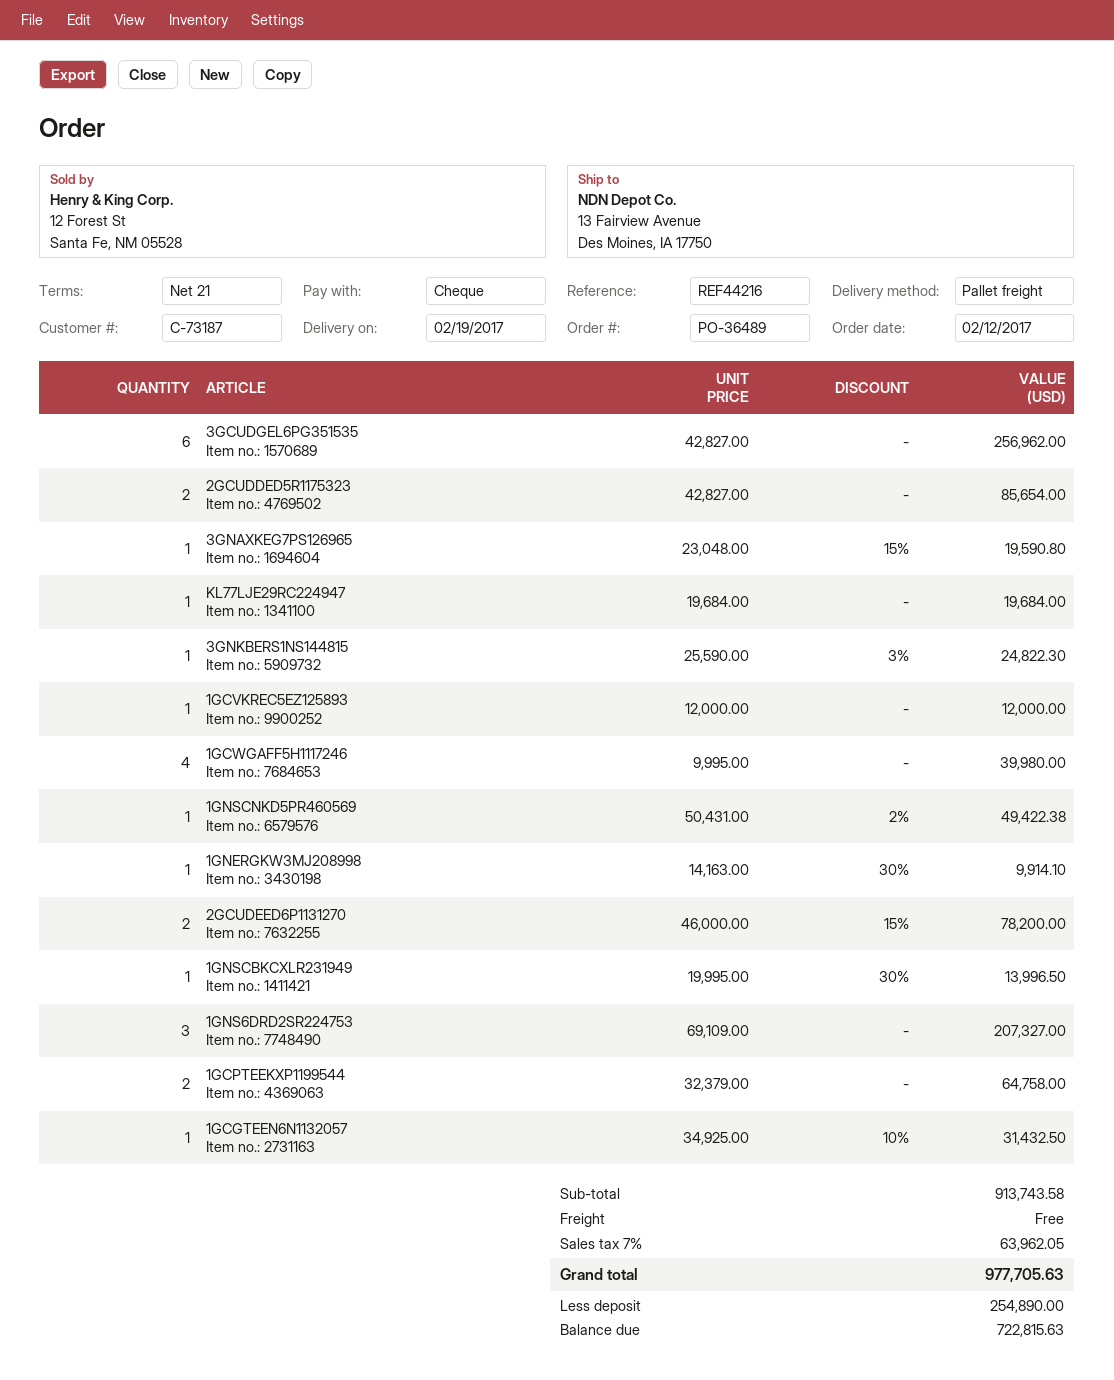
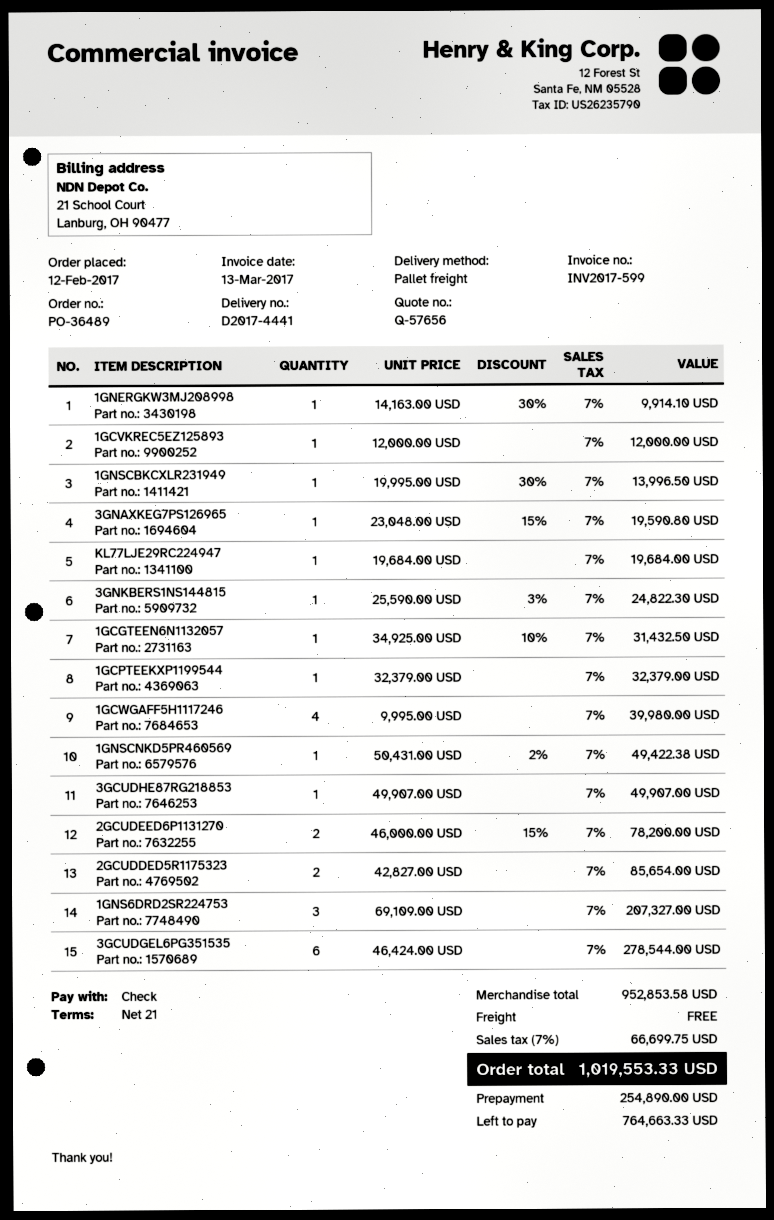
3GCUDGEL6PG351535: 6 x 42827.00 = 256962.00 -> 6 x 46424.00 = 278544.00
1GCPTEEKXP1199544: 2 x 32379.00 = 64758.00 -> 1 x 32379.00 = 32379.00
3GCUDHE87RG218853: none -> 1 x 49907.00 = 49907.00
subtotal: 913743.58 -> 952853.58
tax: 7% = 63962.05 -> 7% = 66699.75
total: 977705.63 -> 1019553.33
balance: 722815.63 -> 764663.33

